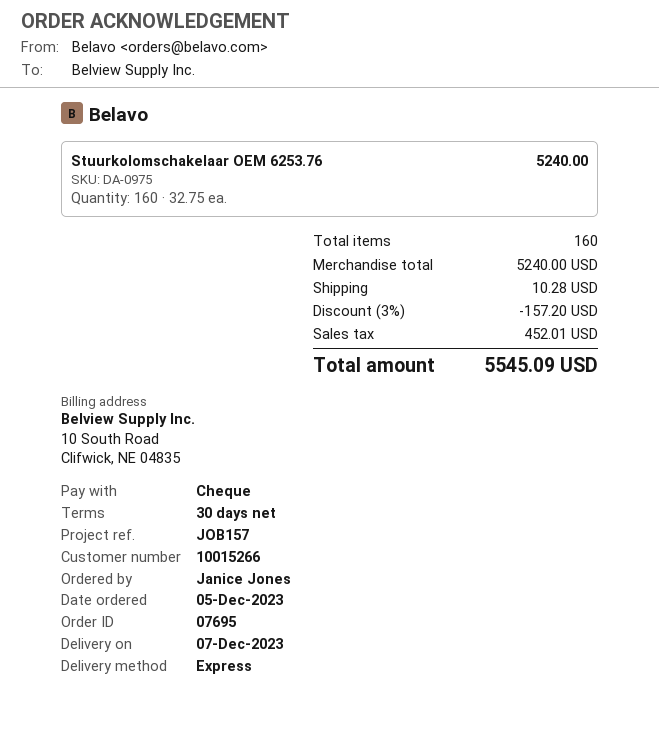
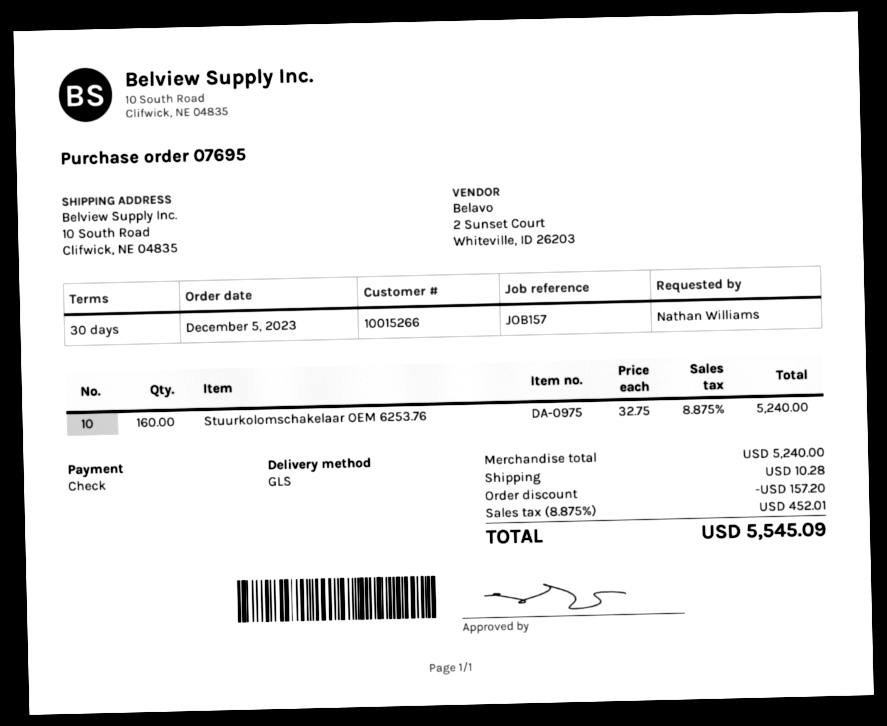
ordered by: Janice Jones -> Nathan Williams
shipping method: express -> GLS

